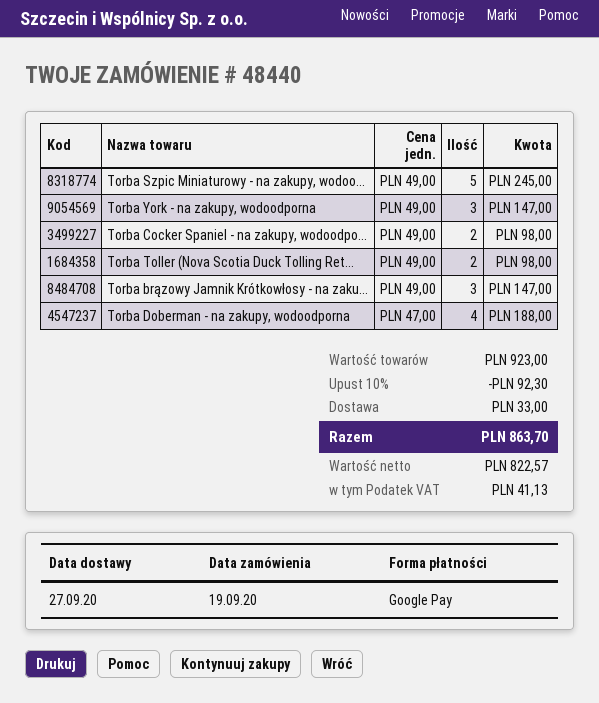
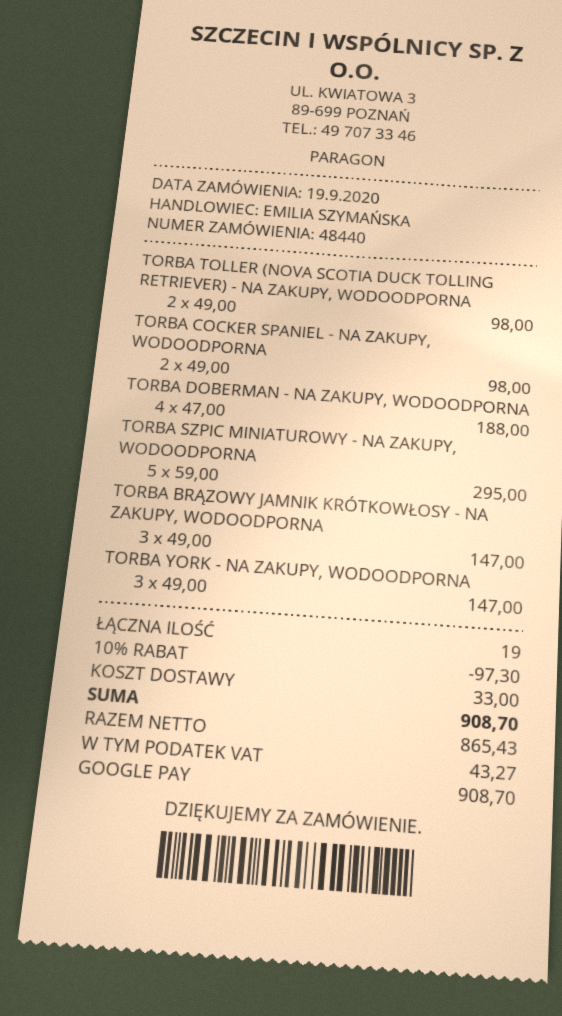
Torba Szpic Miniaturowy - na zakupy, wodoo...: 5 x 49.00 = 245.00 -> 5 x 59.00 = 295.00
discount: 10% = 92.30 -> 10% = 97.30
net: 822.57 -> 865.43
tax: 41.13 -> 43.27
total: 863.70 -> 908.70

